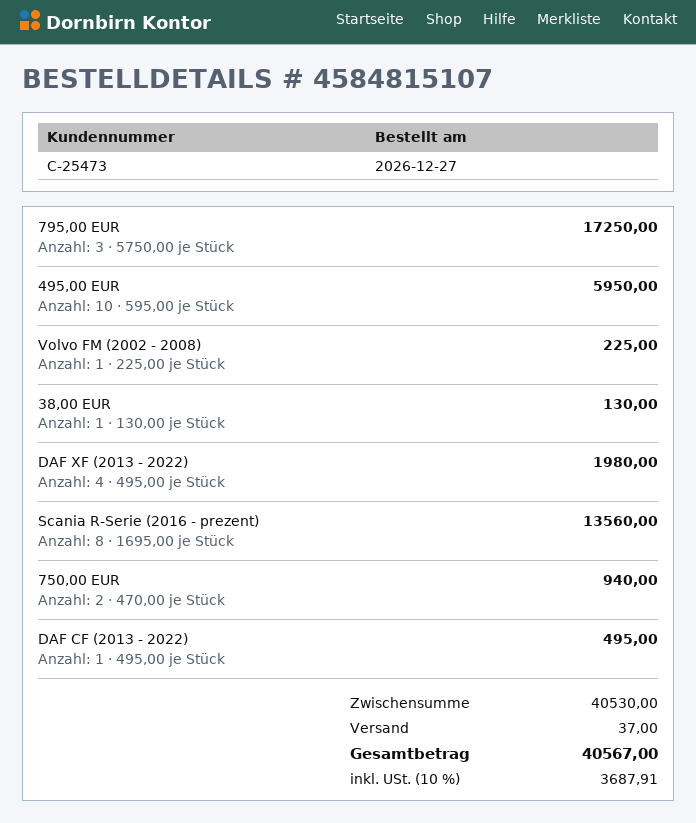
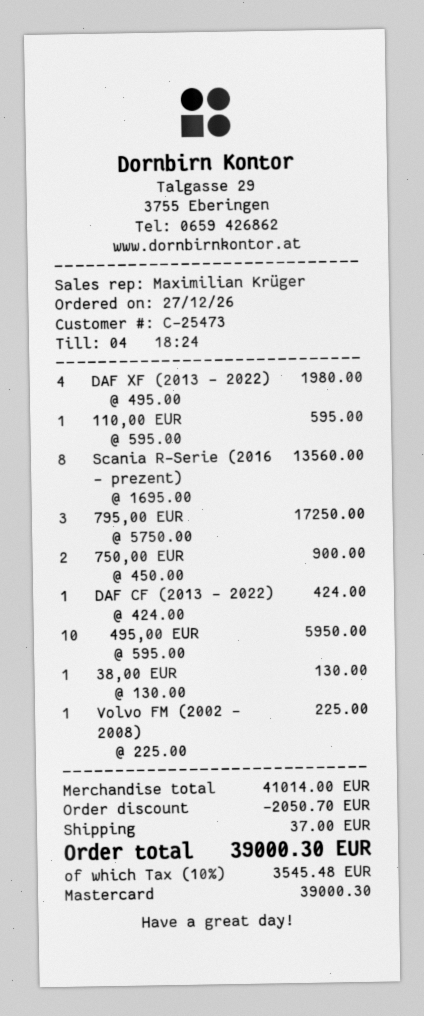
750,00 EUR: 2 x 470.00 = 940.00 -> 2 x 450.00 = 900.00
DAF CF (2013 - 2022): 1 x 495.00 = 495.00 -> 1 x 424.00 = 424.00
110,00 EUR: none -> 1 x 595.00 = 595.00
subtotal: 40530.00 -> 41014.00
discount: none -> 2050.70
tax: 10% = 3687.91 -> 10% = 3545.48
total: 40567.00 -> 39000.30

